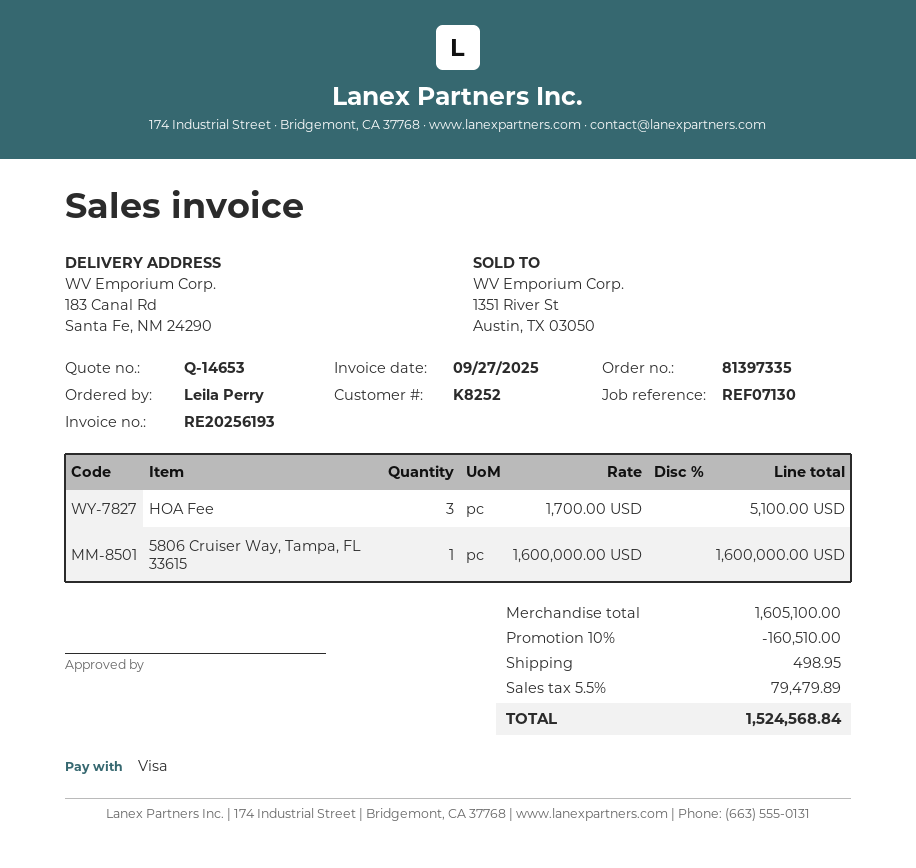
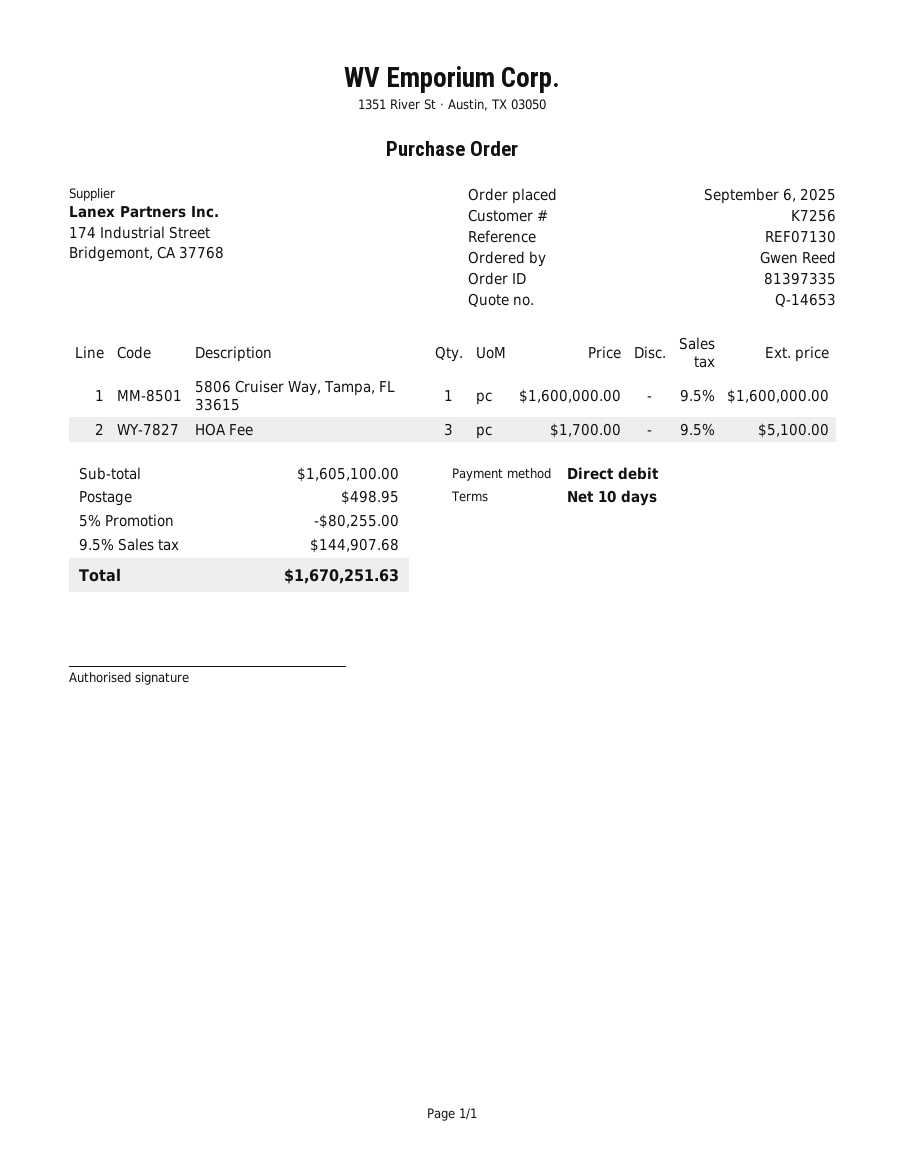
customer number: K8252 -> K7256
ordered by: Leila Perry -> Gwen Reed
payment method: Visa -> direct debit
discount: 10% = 160510.00 -> 5% = 80255.00
tax: 5.5% = 79479.89 -> 9.5% = 144907.68
total: 1524568.84 -> 1670251.63

